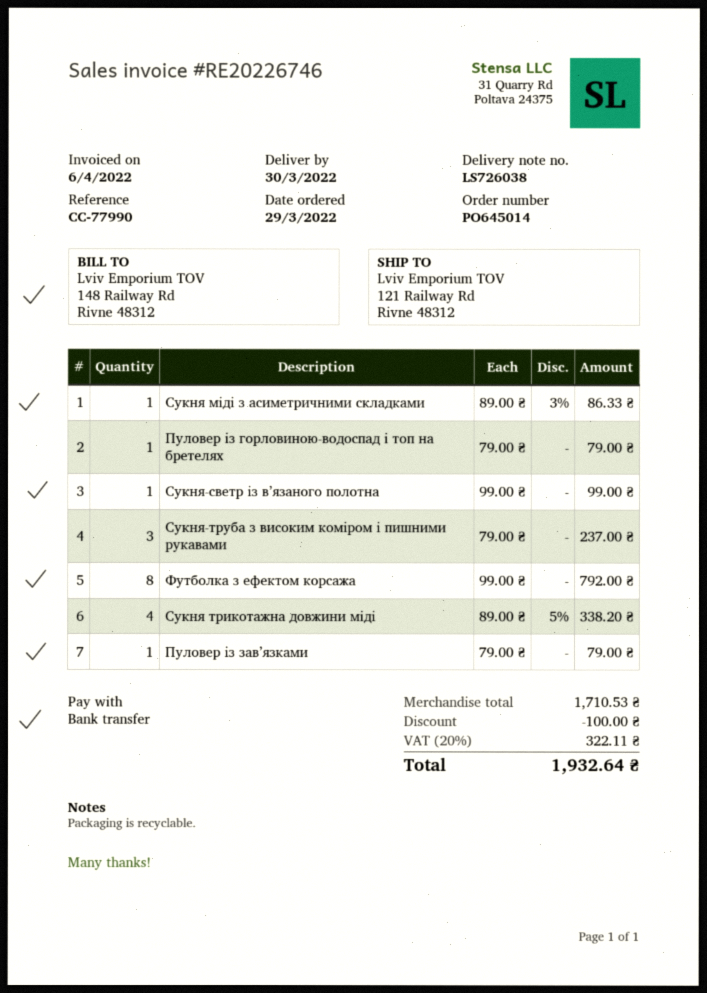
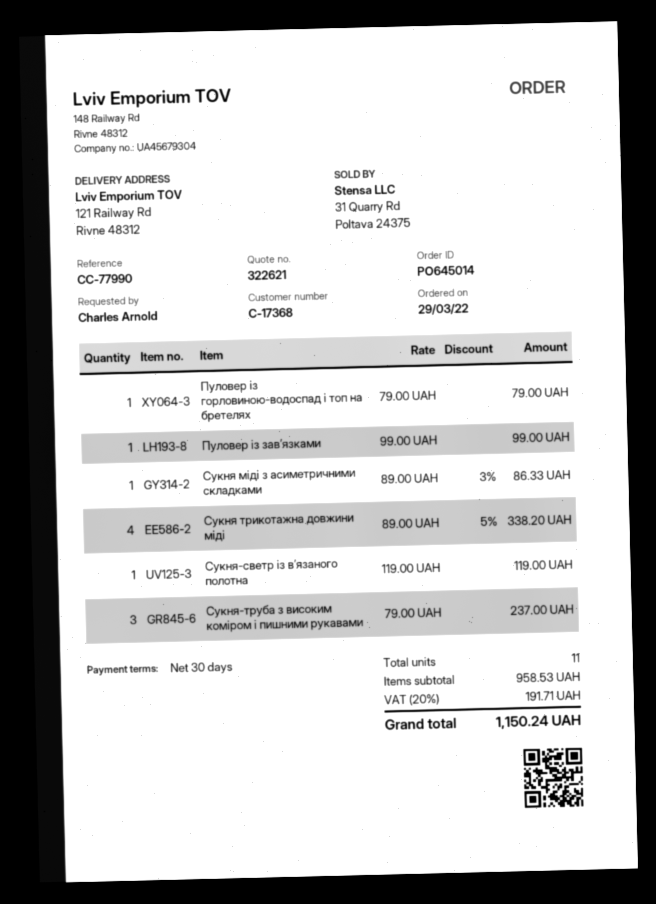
Сукня-светр із в’язаного полотна: 1 x 99.00 = 99.00 -> 1 x 119.00 = 119.00
Футболка з ефектом корсажа: 8 x 99.00 = 792.00 -> none
Пуловер із зав’язками: 1 x 79.00 = 79.00 -> 1 x 99.00 = 99.00
subtotal: 1710.53 -> 958.53
discount: 100.00 -> none
tax: 20% = 322.11 -> 20% = 191.71
total: 1932.64 -> 1150.24

